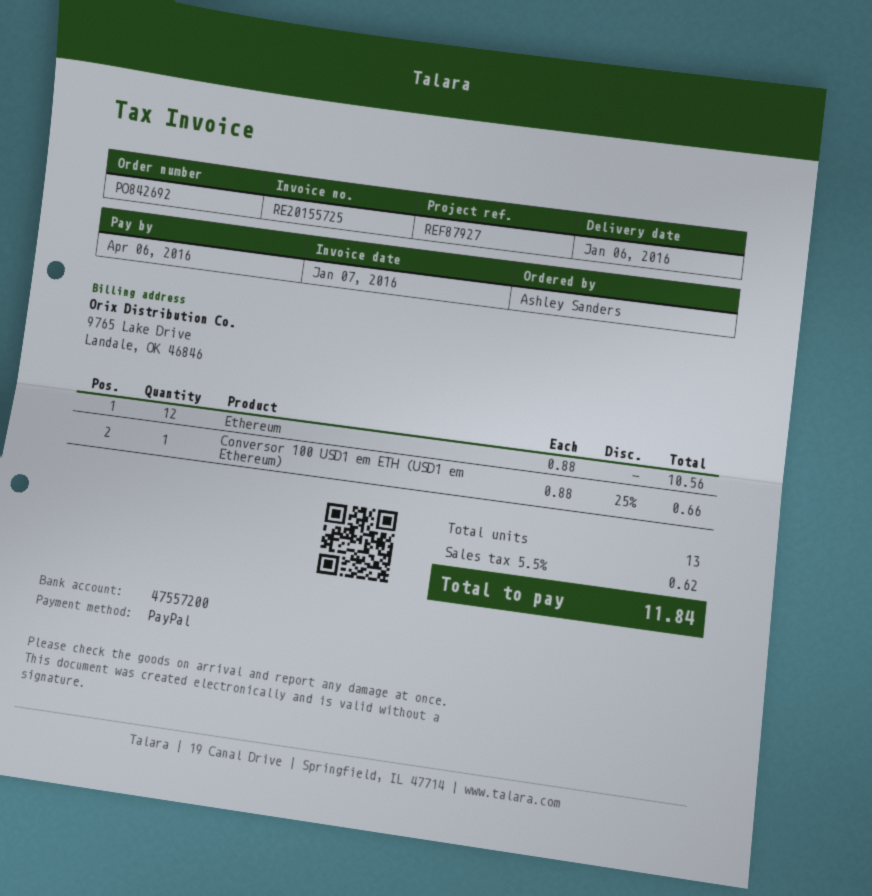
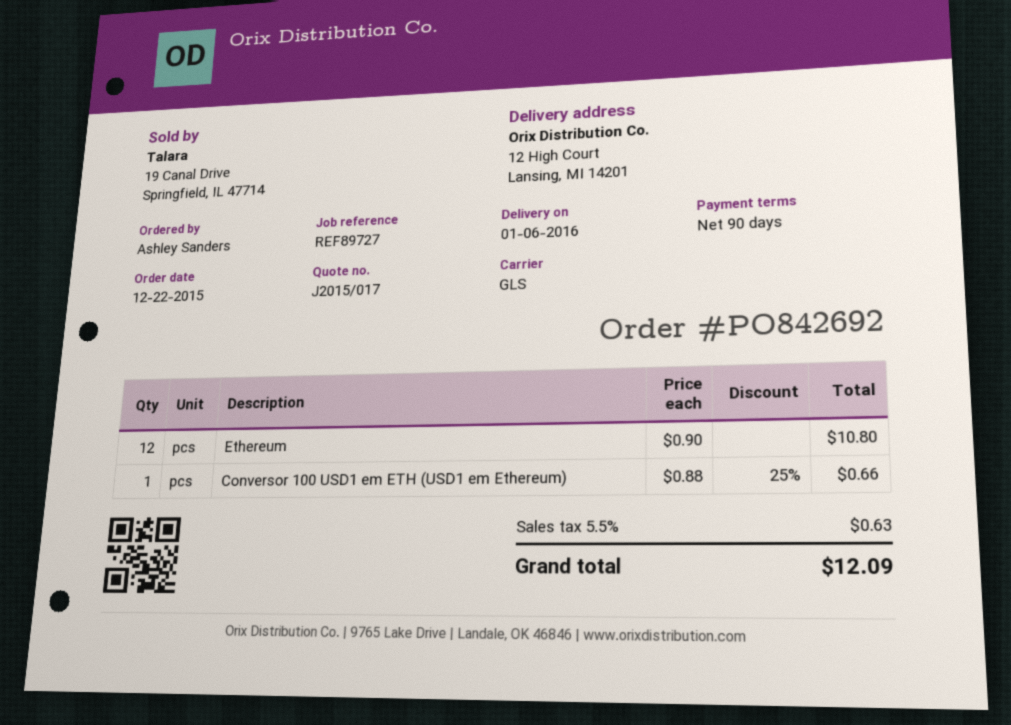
reference: REF87927 -> REF89727
Ethereum: 12 x 0.88 = 10.56 -> 12 x 0.90 = 10.80
tax: 5.5% = 0.62 -> 5.5% = 0.63
total: 11.84 -> 12.09

